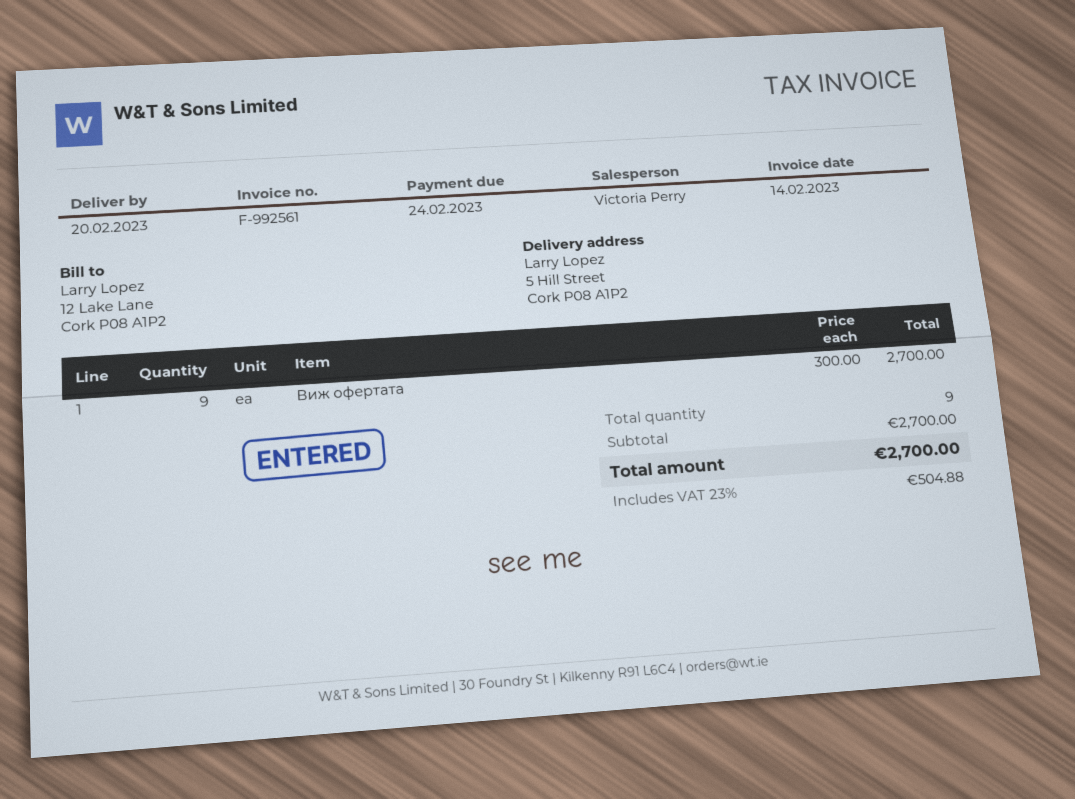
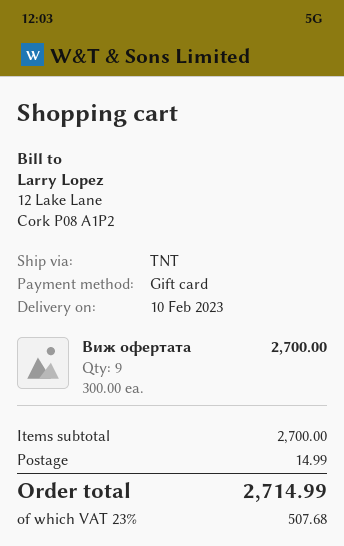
delivery date: 2023-02-20 -> 2023-02-10
shipping: none -> 14.99
tax: 23% = 504.88 -> 23% = 507.68
total: 2700.00 -> 2714.99

